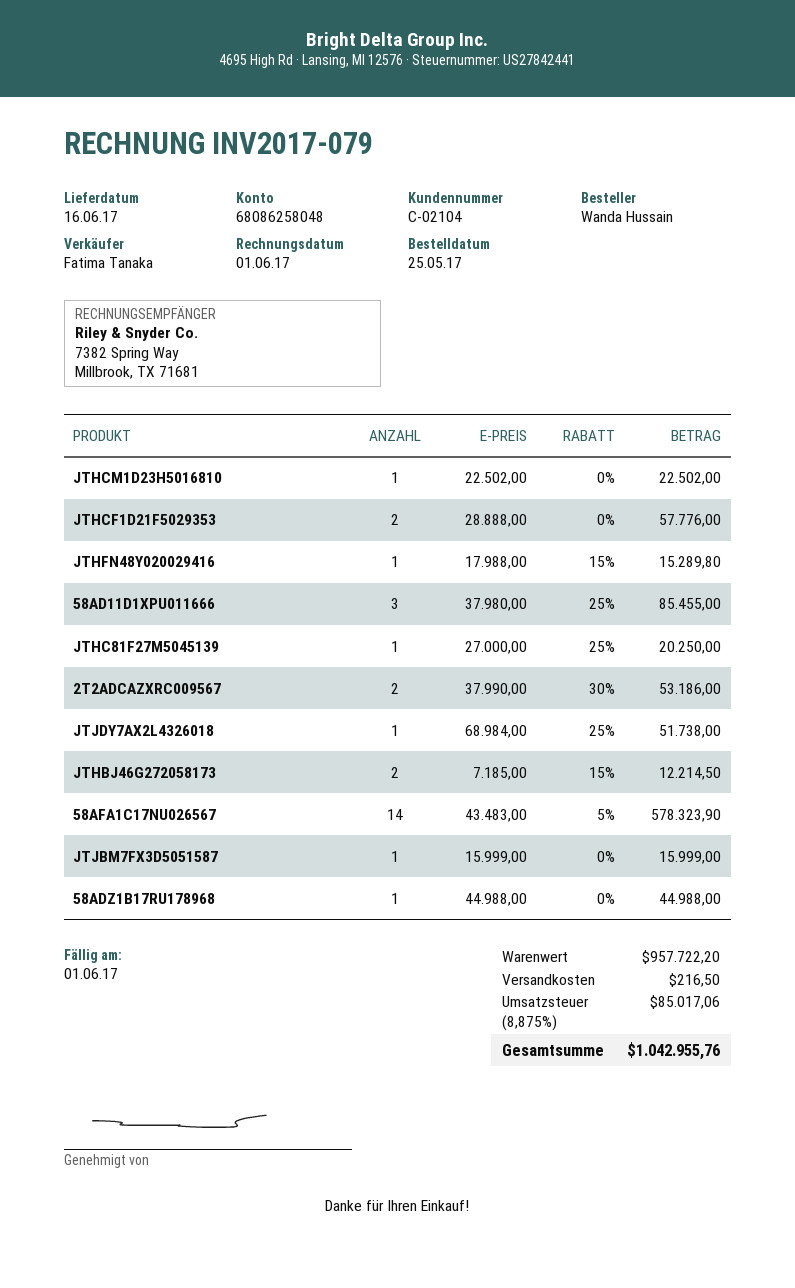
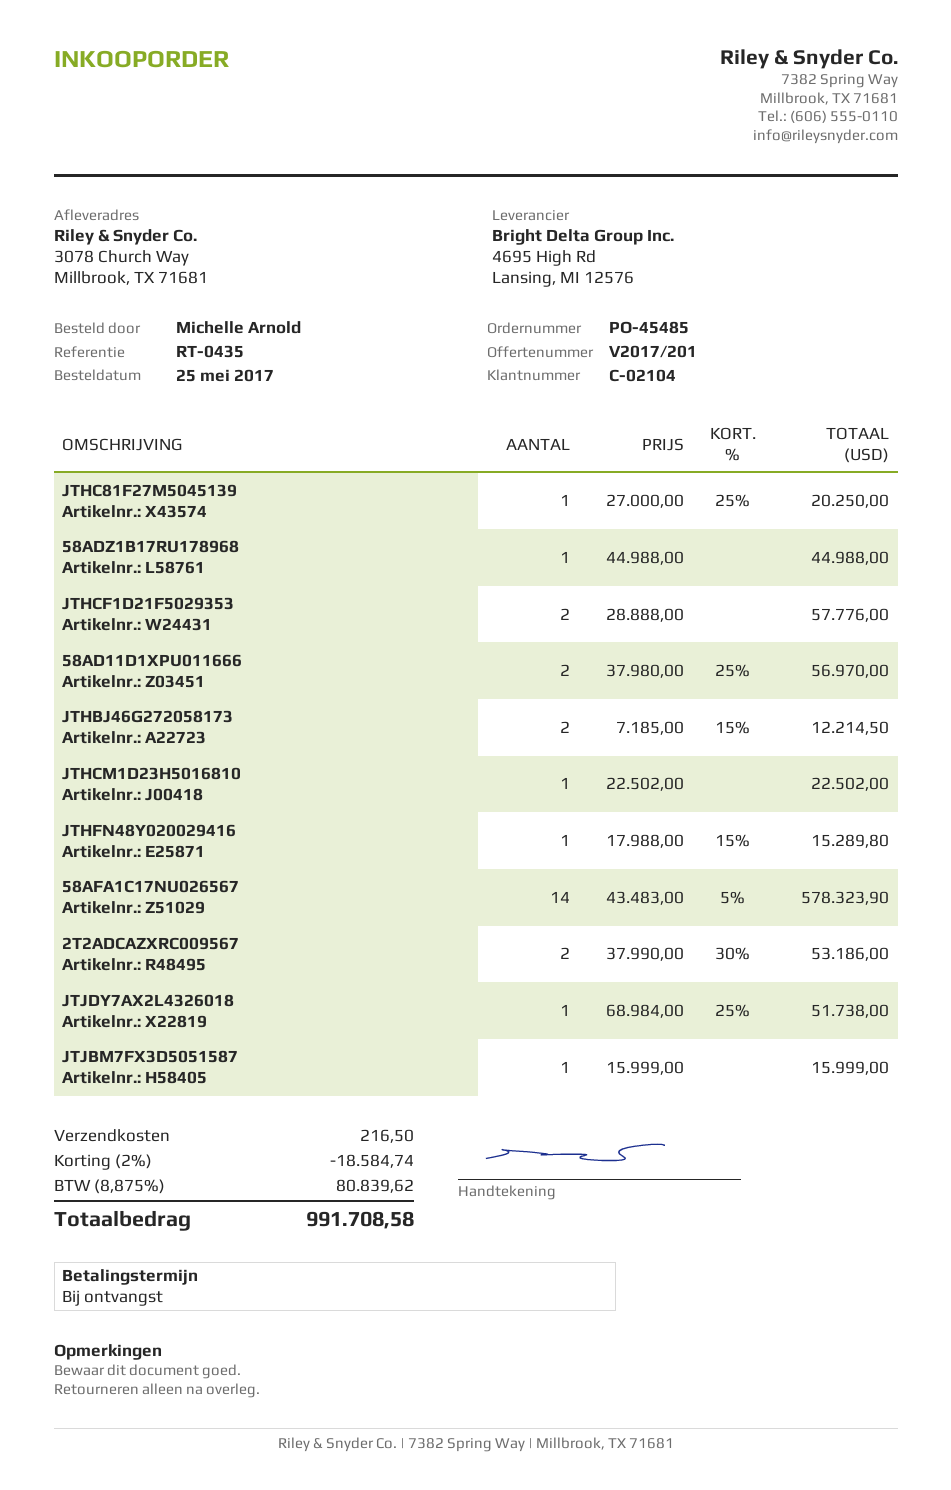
ordered by: Wanda Hussain -> Michelle Arnold
58AD11D1XPU011666: 3 x 37980.00 - 25% = 85455.00 -> 2 x 37980.00 - 25% = 56970.00
discount: none -> 2% = 18584.74
tax: 8.875% = 85017.06 -> 8.875% = 80839.62
total: 1042955.76 -> 991708.58

